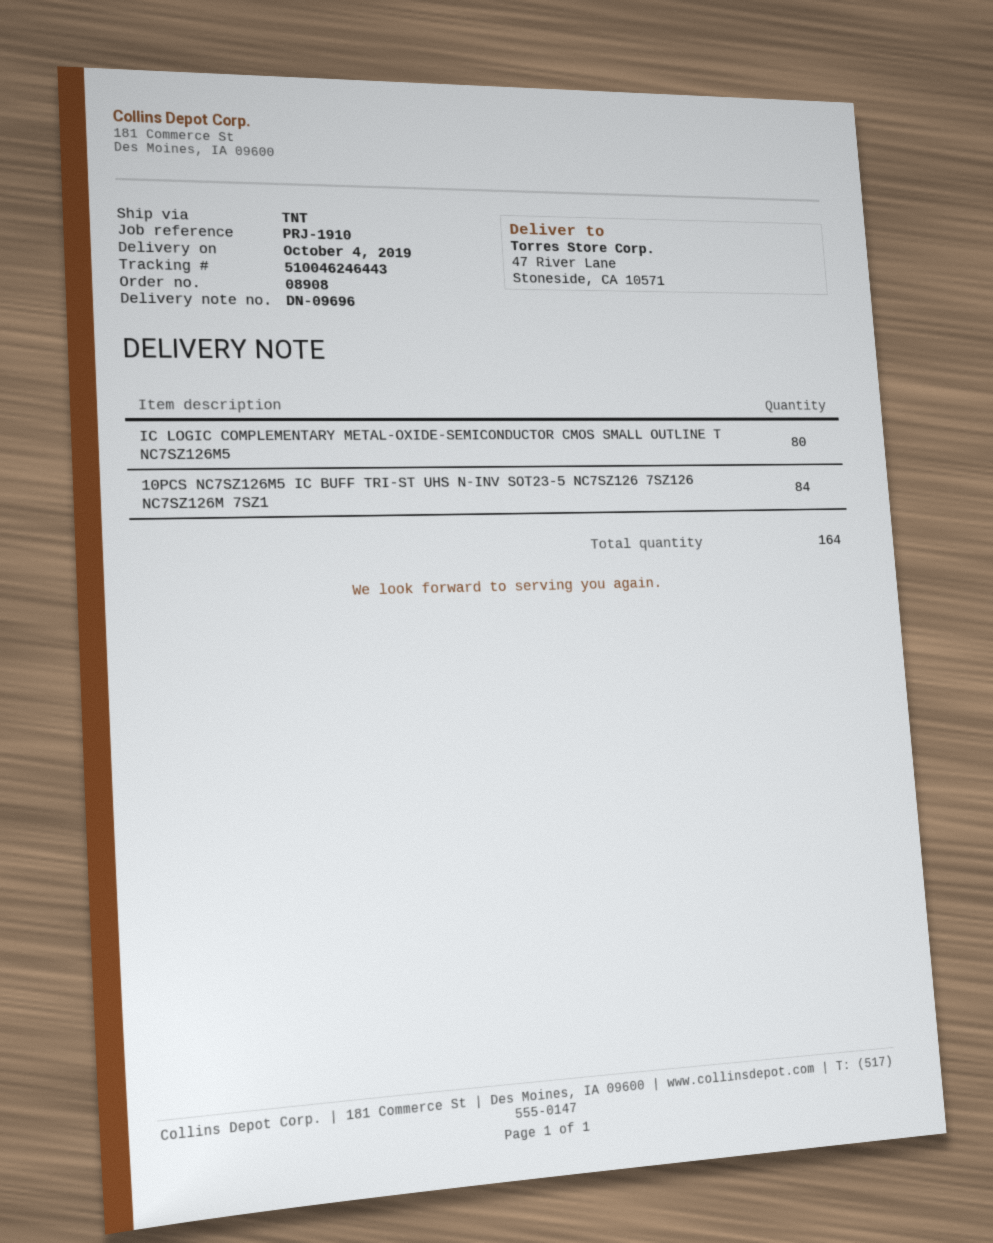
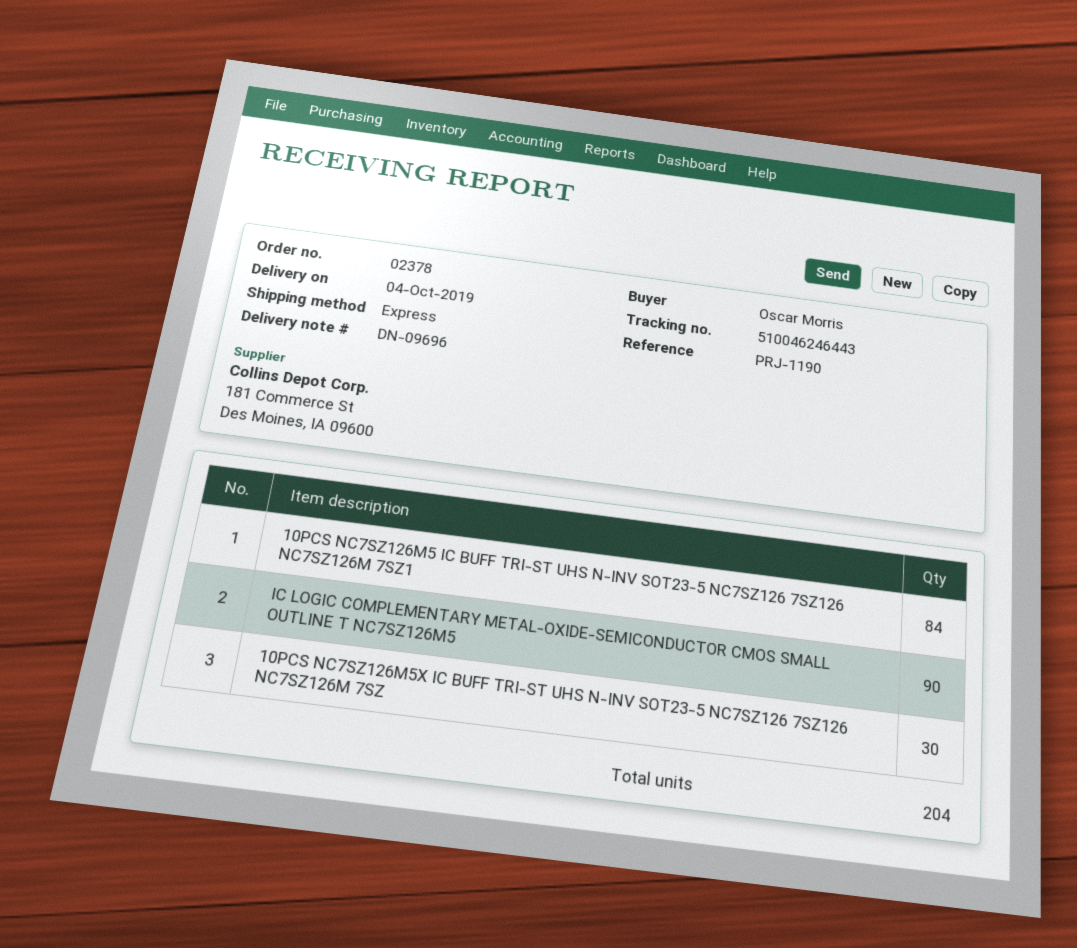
order number: 08908 -> 02378
reference: PRJ-1910 -> PRJ-1190
shipping method: TNT -> express
IC LOGIC COMPLEMENTARY METAL-OXIDE-SEMICONDUCTOR CMOS SMALL OUTLINE T NC7SZ126M5: 80 -> 90
10PCS NC7SZ126M5X IC BUFF TRI-ST UHS N-INV SOT23-5 NC7SZ126 7SZ126 NC7SZ126M 7SZ: none -> 30
total quantity: 164 -> 204

